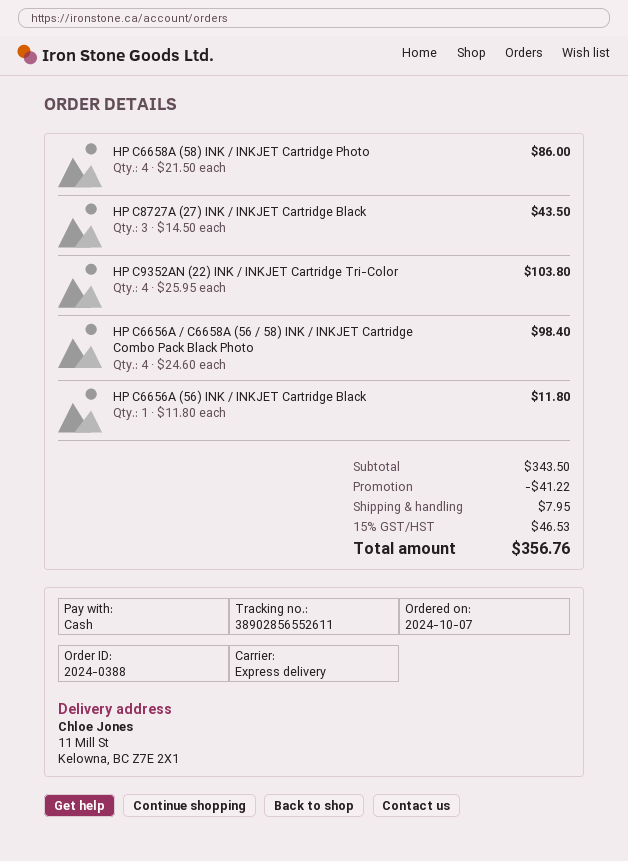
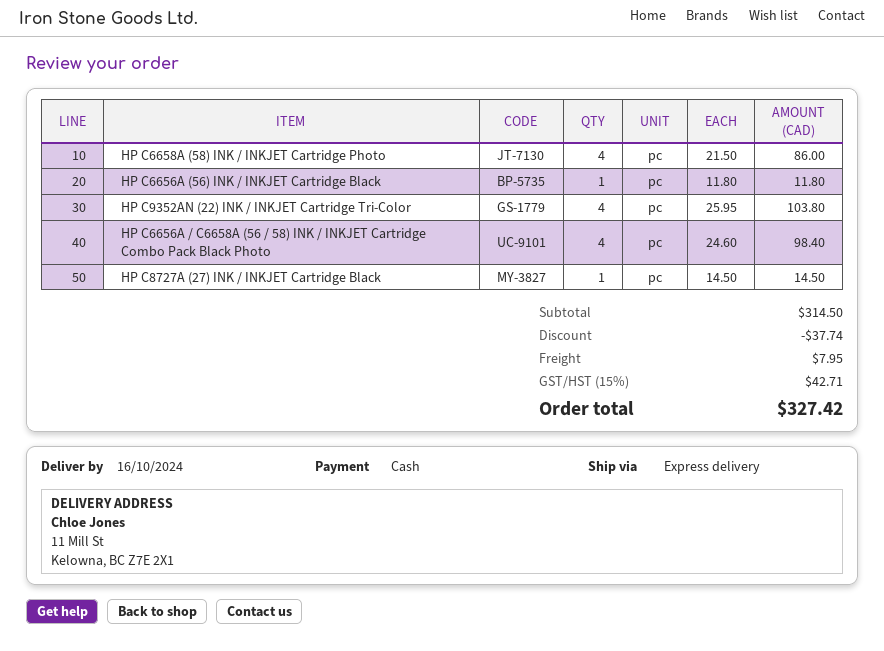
HP C8727A (27) INK / INKJET Cartridge Black: 3 x 14.50 = 43.50 -> 1 x 14.50 = 14.50
subtotal: 343.50 -> 314.50
discount: 41.22 -> 37.74
tax: 15% = 46.53 -> 15% = 42.71
total: 356.76 -> 327.42

